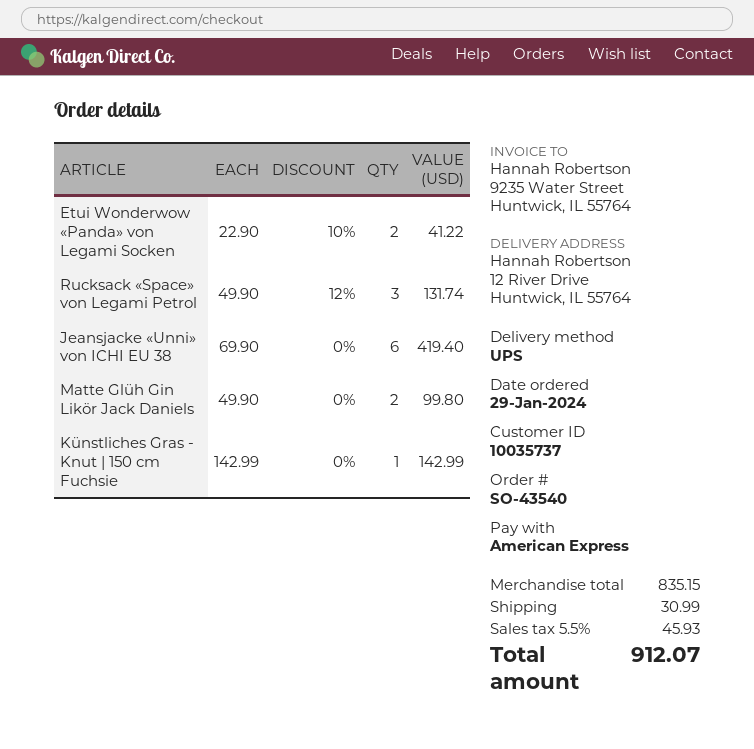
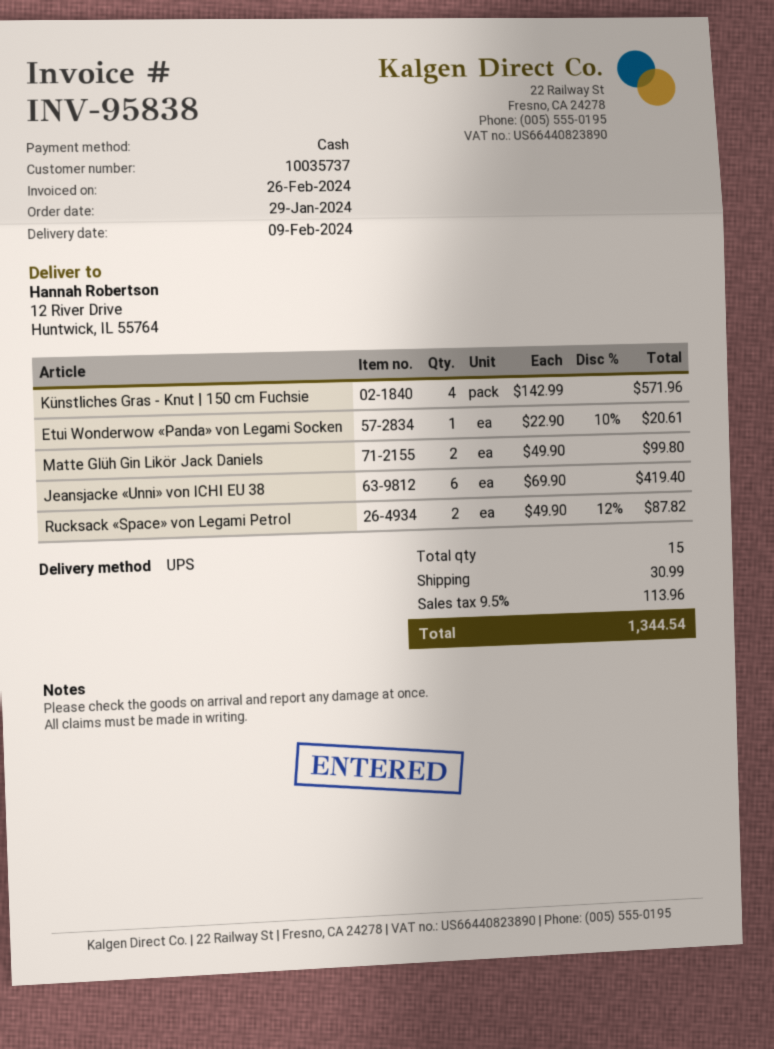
payment method: American Express -> cash
Etui Wonderwow «Panda» von Legami Socken: 2 x 22.90 - 10% = 41.22 -> 1 x 22.90 - 10% = 20.61
Rucksack «Space» von Legami Petrol: 3 x 49.90 - 12% = 131.74 -> 2 x 49.90 - 12% = 87.82
Künstliches Gras - Knut | 150 cm Fuchsie: 1 x 142.99 = 142.99 -> 4 x 142.99 = 571.96
tax: 5.5% = 45.93 -> 9.5% = 113.96
total: 912.07 -> 1344.54

